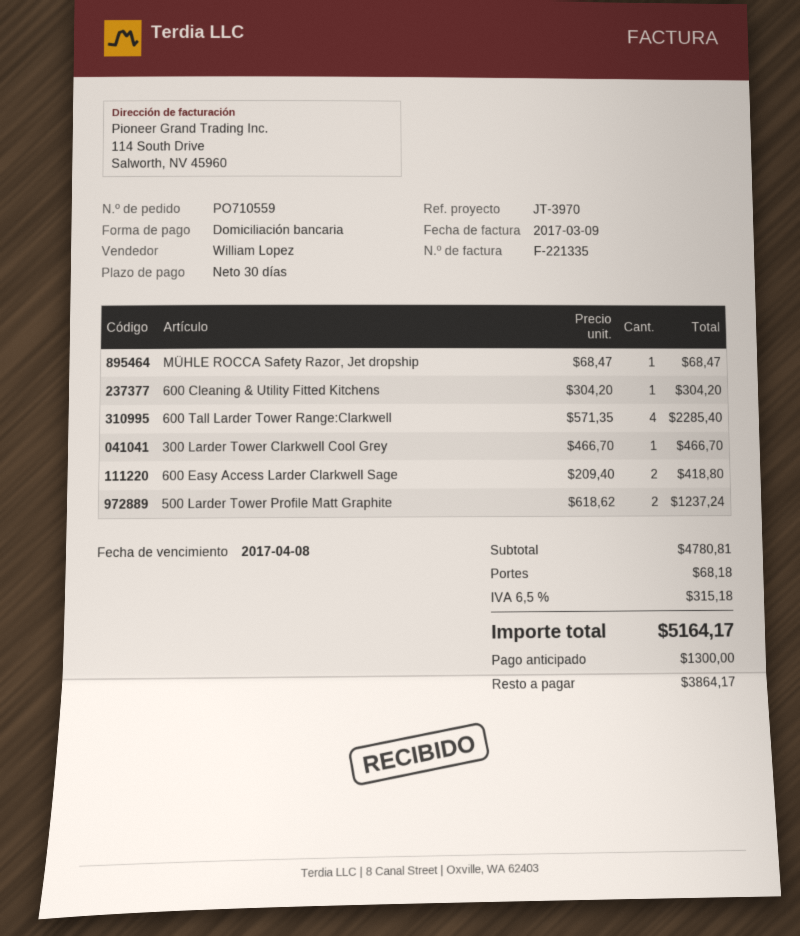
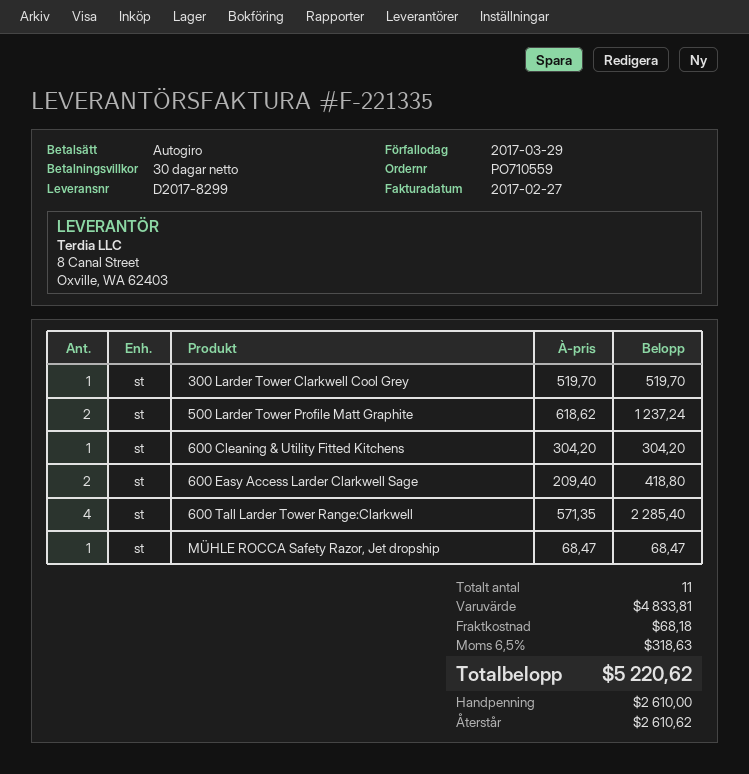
invoice date: 2017-03-09 -> 2017-02-27
due date: 2017-04-08 -> 2017-03-29
300 Larder Tower Clarkwell Cool Grey: 1 x 466.70 = 466.70 -> 1 x 519.70 = 519.70
subtotal: 4780.81 -> 4833.81
tax: 6.5% = 315.18 -> 6.5% = 318.63
total: 5164.17 -> 5220.62
deposit: 1300.00 -> 2610.00
balance: 3864.17 -> 2610.62

